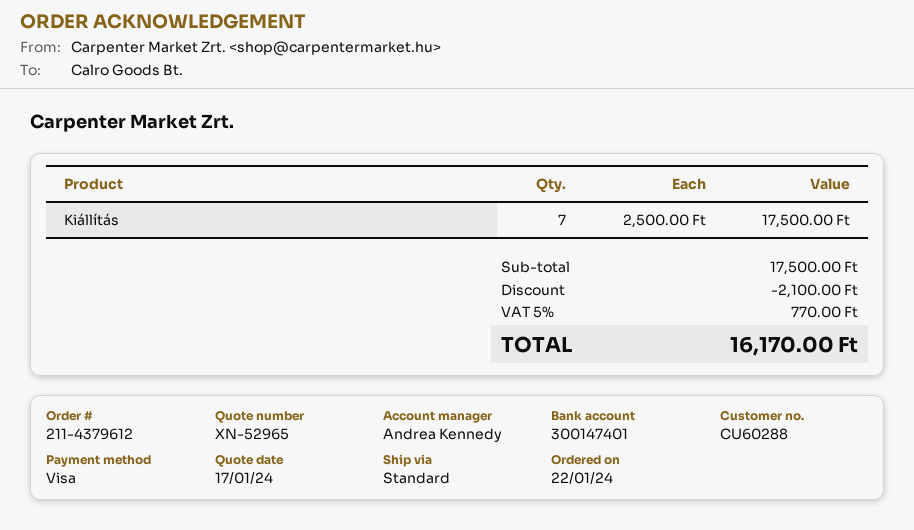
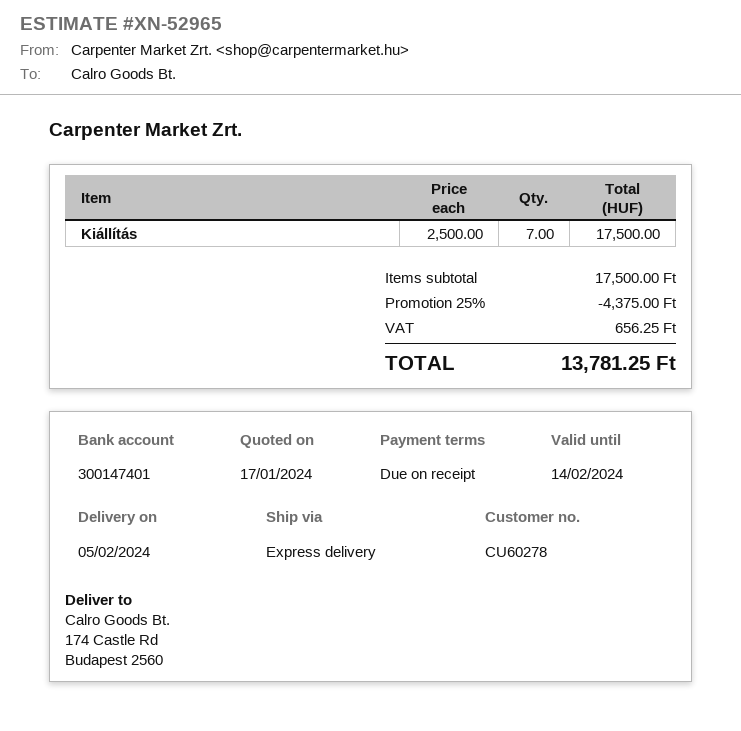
customer number: CU60288 -> CU60278
shipping method: standard -> express
discount: 2100.00 -> 4375.00
tax: 770.00 -> 656.25
total: 16170.00 -> 13781.25

